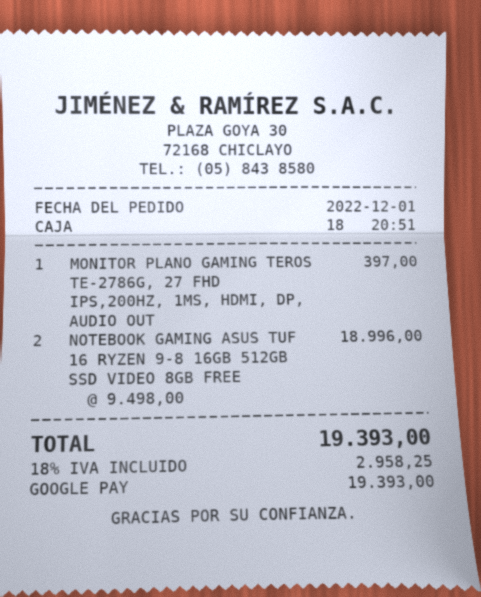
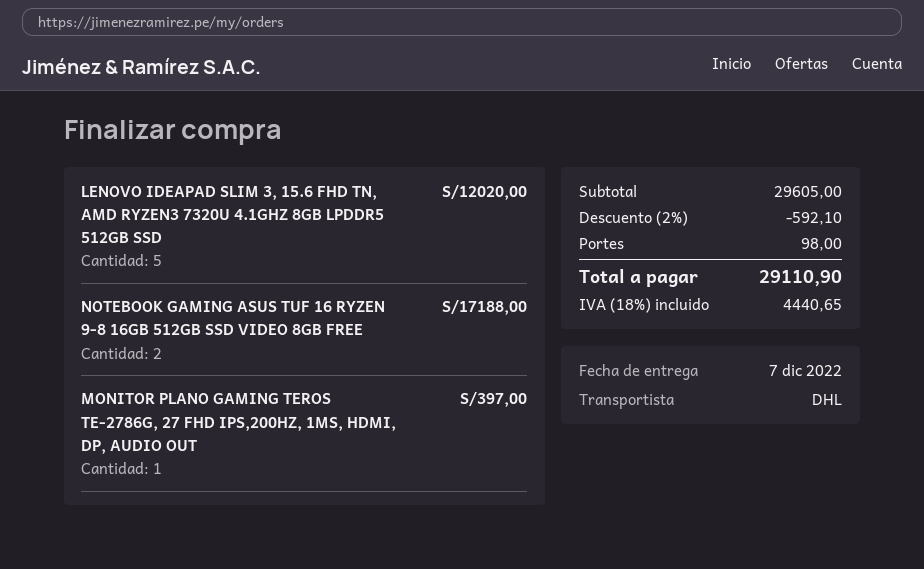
NOTEBOOK GAMING ASUS TUF 16 RYZEN 9-8 16GB 512GB SSD VIDEO 8GB FREE: 2 for 18996.00 -> 2 for 17188.00
LENOVO IDEAPAD SLIM 3, 15.6 FHD TN, AMD RYZEN3 7320U 4.1GHZ 8GB LPDDR5 512GB SSD: none -> 5 for 12020.00
discount: none -> 2% = 592.10
shipping: none -> 98.00
tax: 18% = 2958.25 -> 18% = 4440.65
total: 19393.00 -> 29110.90

